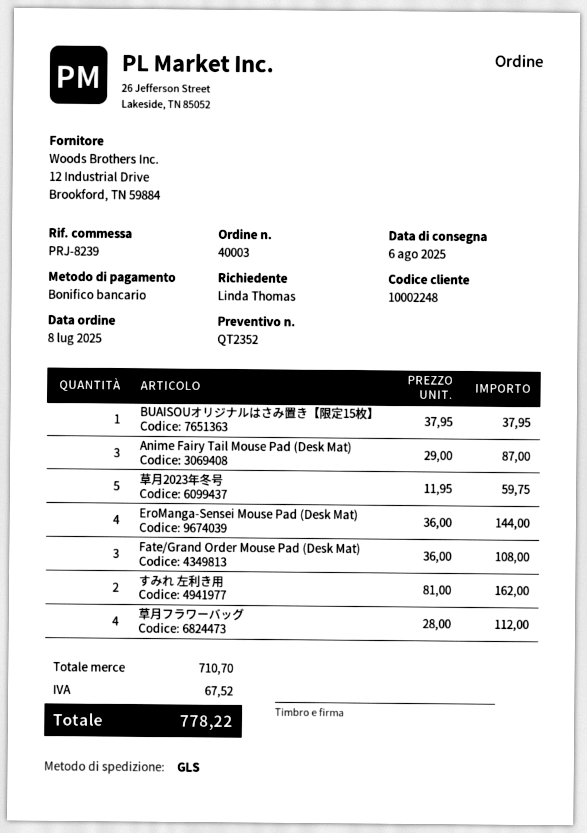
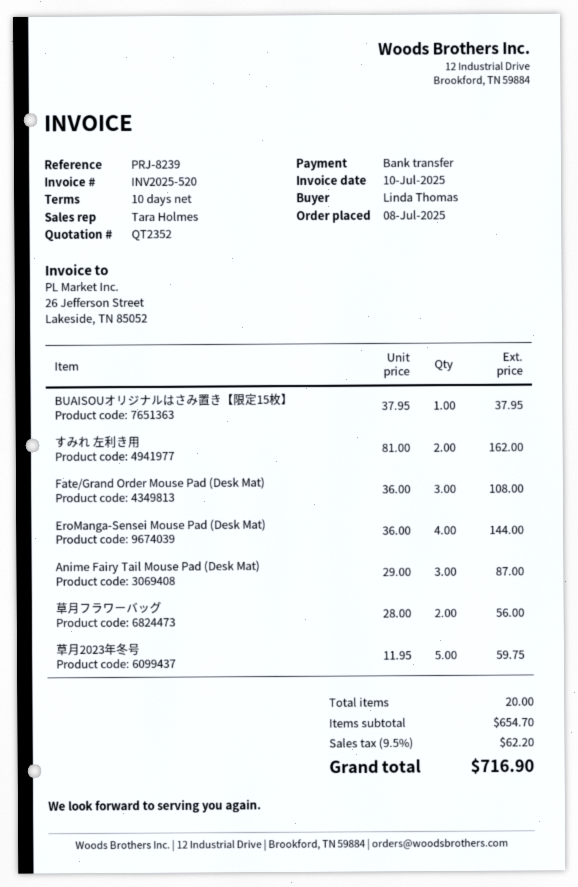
草月フラワーバッグ: 4 x 28.00 = 112.00 -> 2 x 28.00 = 56.00
subtotal: 710.70 -> 654.70
tax: 67.52 -> 62.20
total: 778.22 -> 716.90

